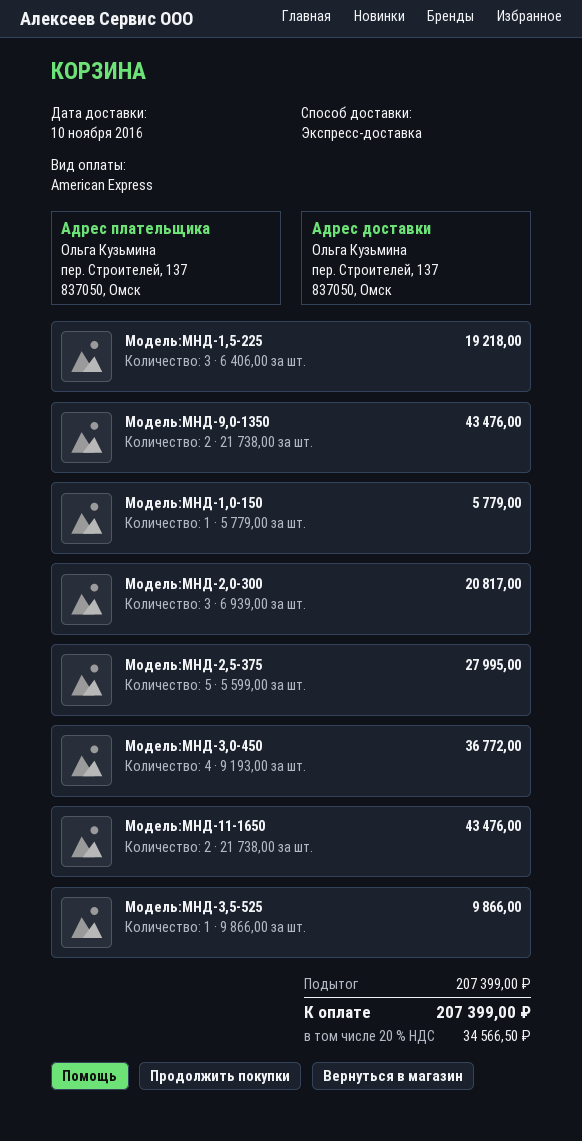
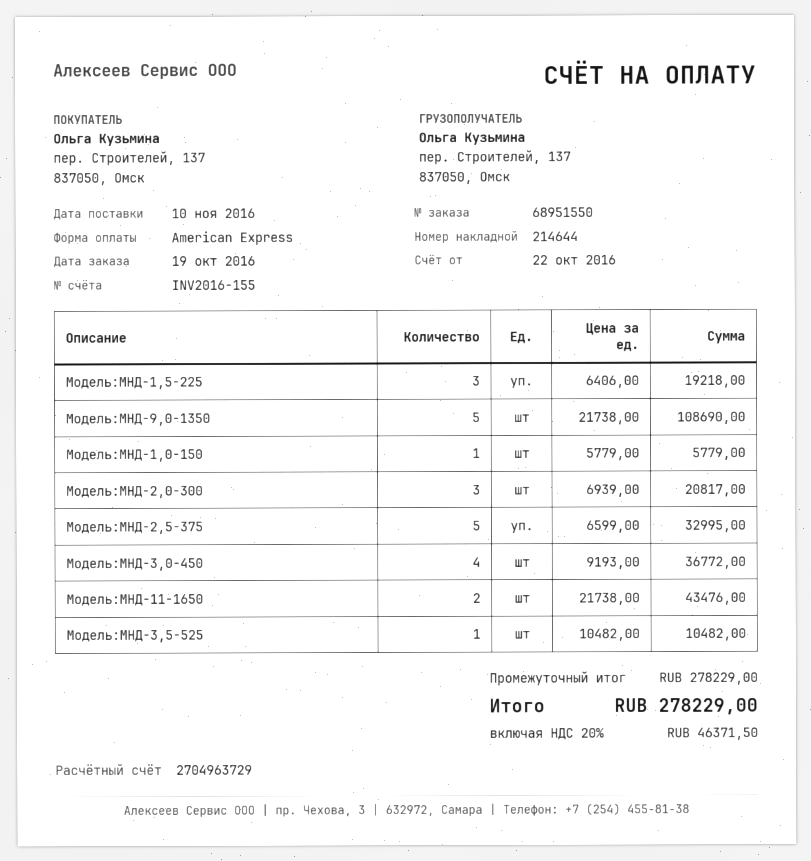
Модель:МНД-9,0-1350: 2 x 21738.00 = 43476.00 -> 5 x 21738.00 = 108690.00
Модель:МНД-2,5-375: 5 x 5599.00 = 27995.00 -> 5 x 6599.00 = 32995.00
Модель:МНД-3,5-525: 1 x 9866.00 = 9866.00 -> 1 x 10482.00 = 10482.00
subtotal: 207399.00 -> 278229.00
tax: 20% = 34566.50 -> 20% = 46371.50
total: 207399.00 -> 278229.00

